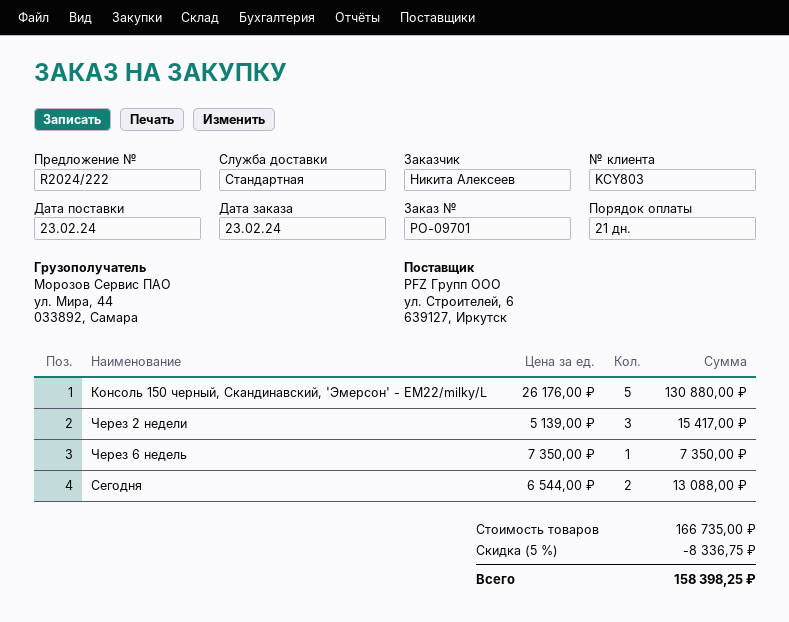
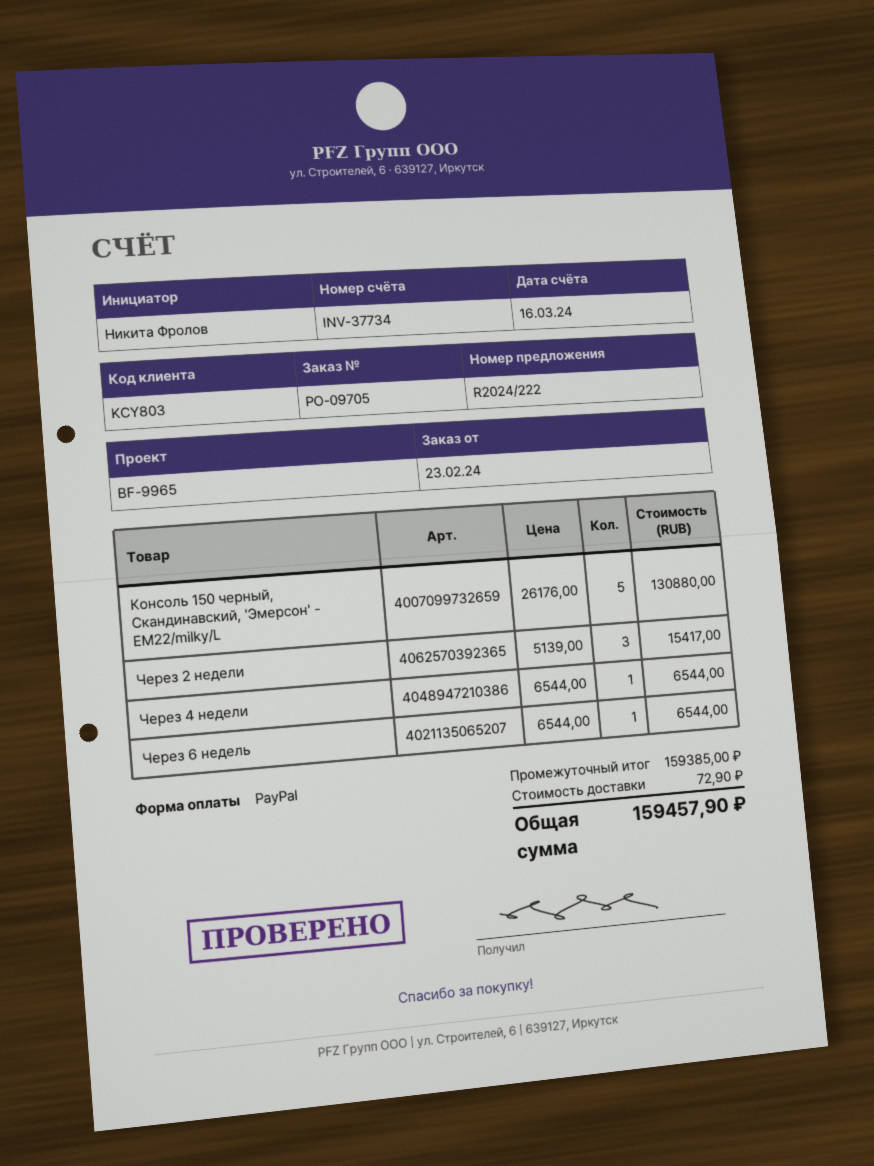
order number: PO-09701 -> PO-09705
ordered by: Никита Алексеев -> Никита Фролов
Через 6 недель: 1 x 7350.00 = 7350.00 -> 1 x 6544.00 = 6544.00
Сегодня: 2 x 6544.00 = 13088.00 -> none
Через 4 недели: none -> 1 x 6544.00 = 6544.00
subtotal: 166735.00 -> 159385.00
discount: 5% = 8336.75 -> none
shipping: none -> 72.90
total: 158398.25 -> 159457.90

